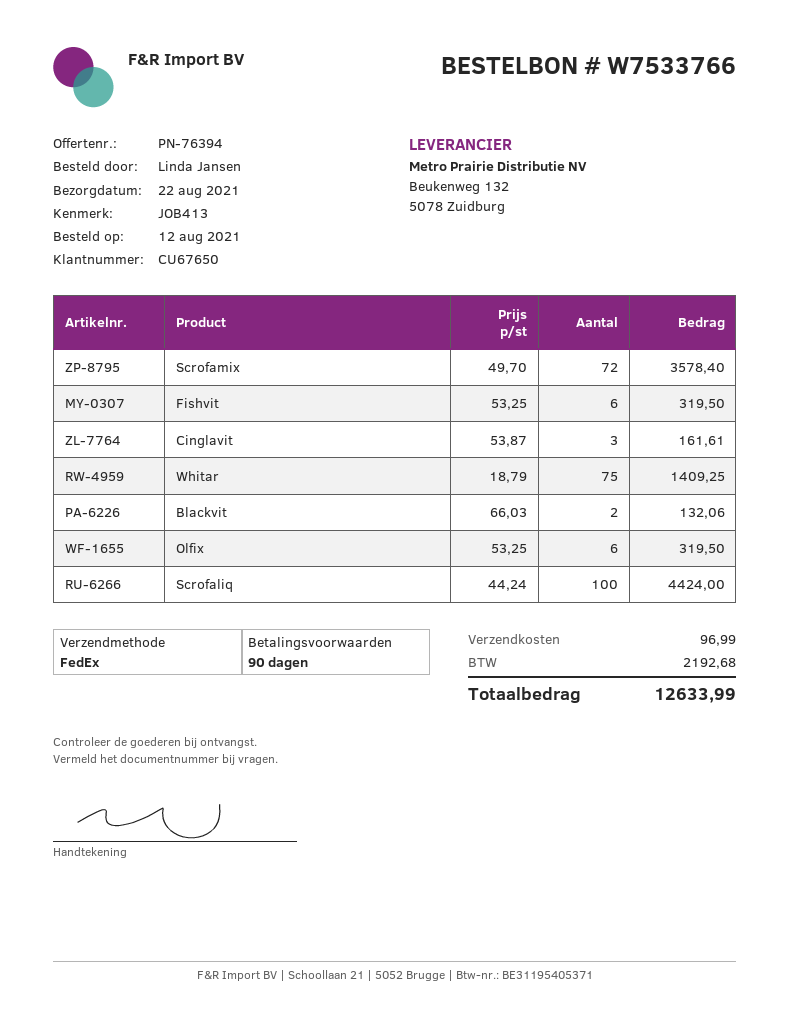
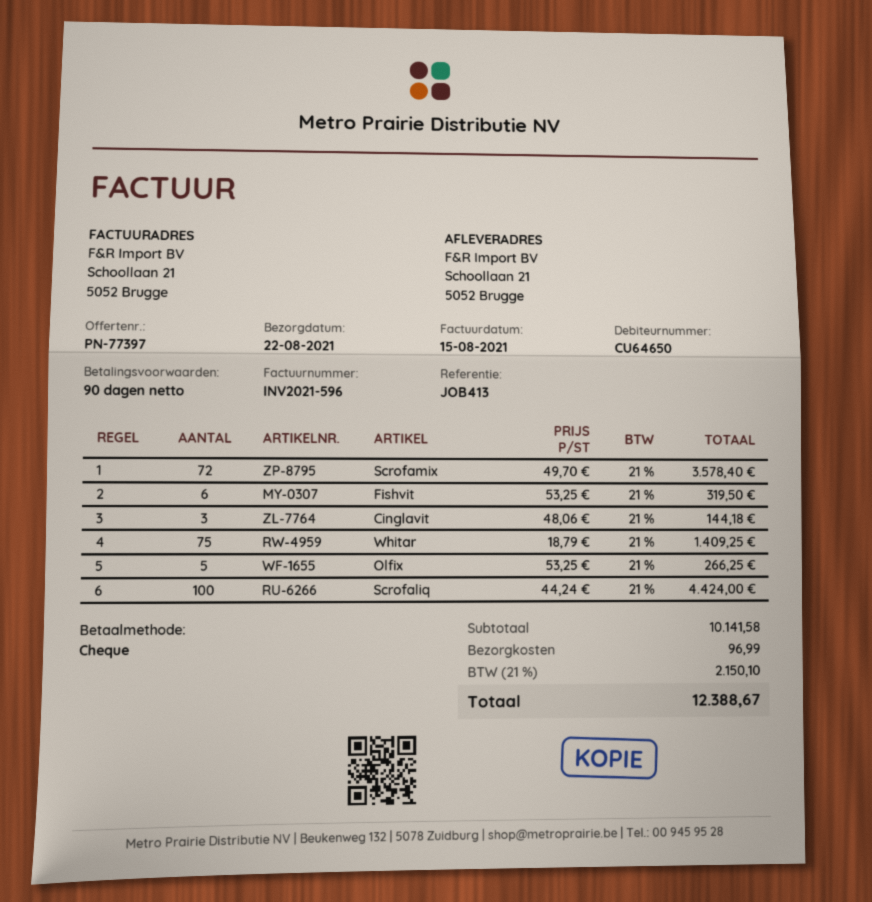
quote number: PN-76394 -> PN-77397
customer number: CU67650 -> CU64650
Cinglavit: 3 x 53.87 = 161.61 -> 3 x 48.06 = 144.18
Blackvit: 2 x 66.03 = 132.06 -> none
Olfix: 6 x 53.25 = 319.50 -> 5 x 53.25 = 266.25
tax: 2192.68 -> 2150.10
total: 12633.99 -> 12388.67

